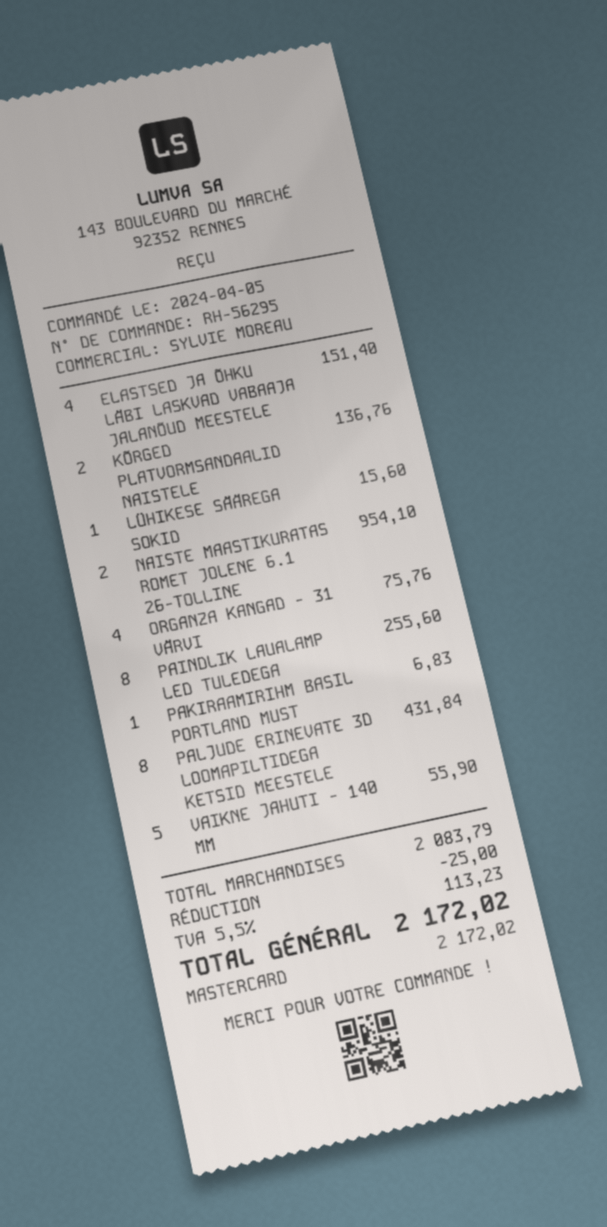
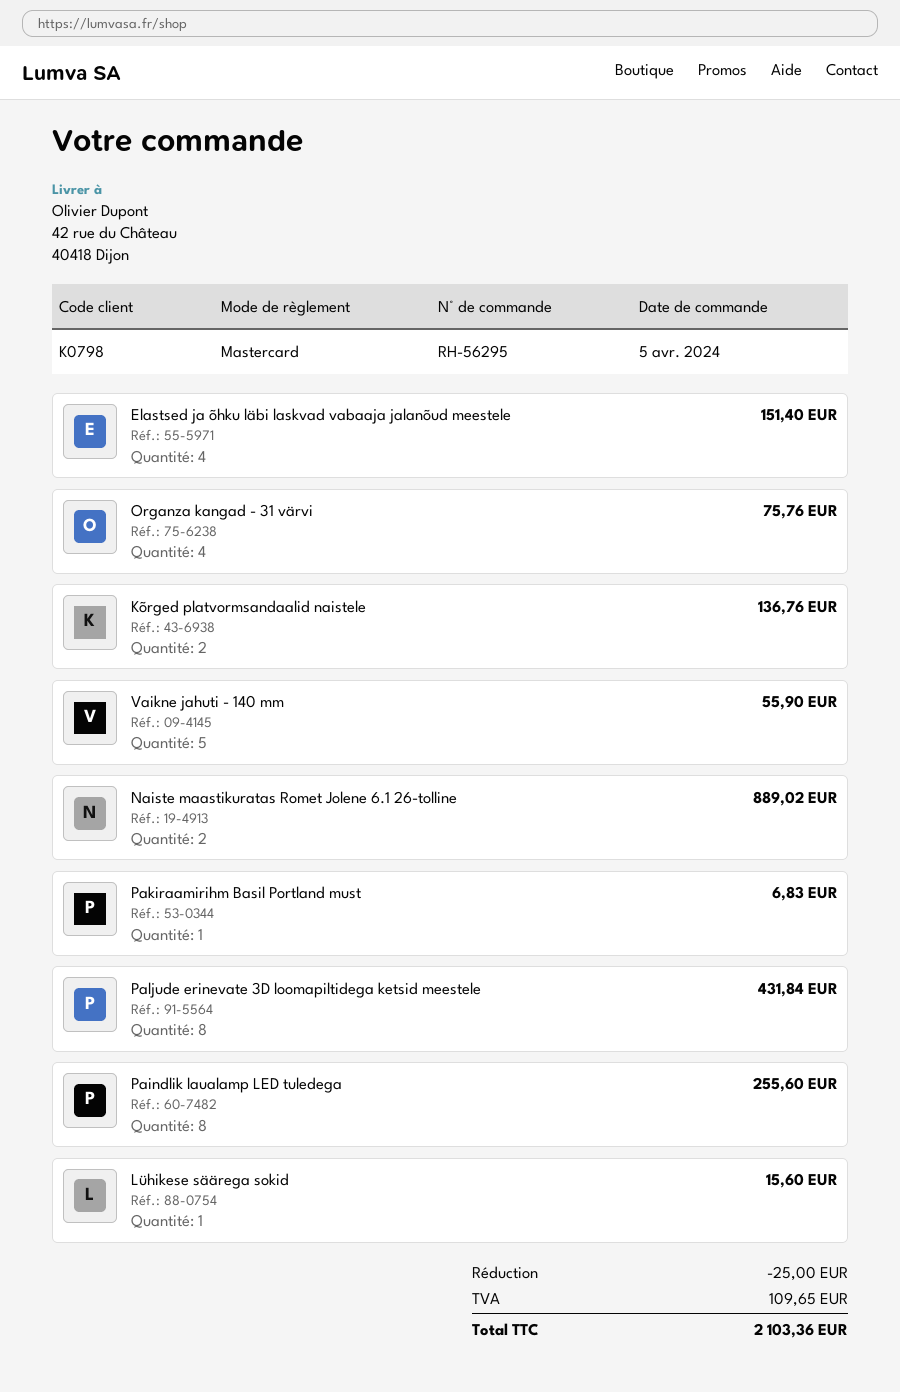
NAISTE MAASTIKURATAS ROMET JOLENE 6.1 26-TOLLINE: 2 for 954.10 -> 2 for 889.02
tax: 113.23 -> 109.65
total: 2172.02 -> 2103.36

